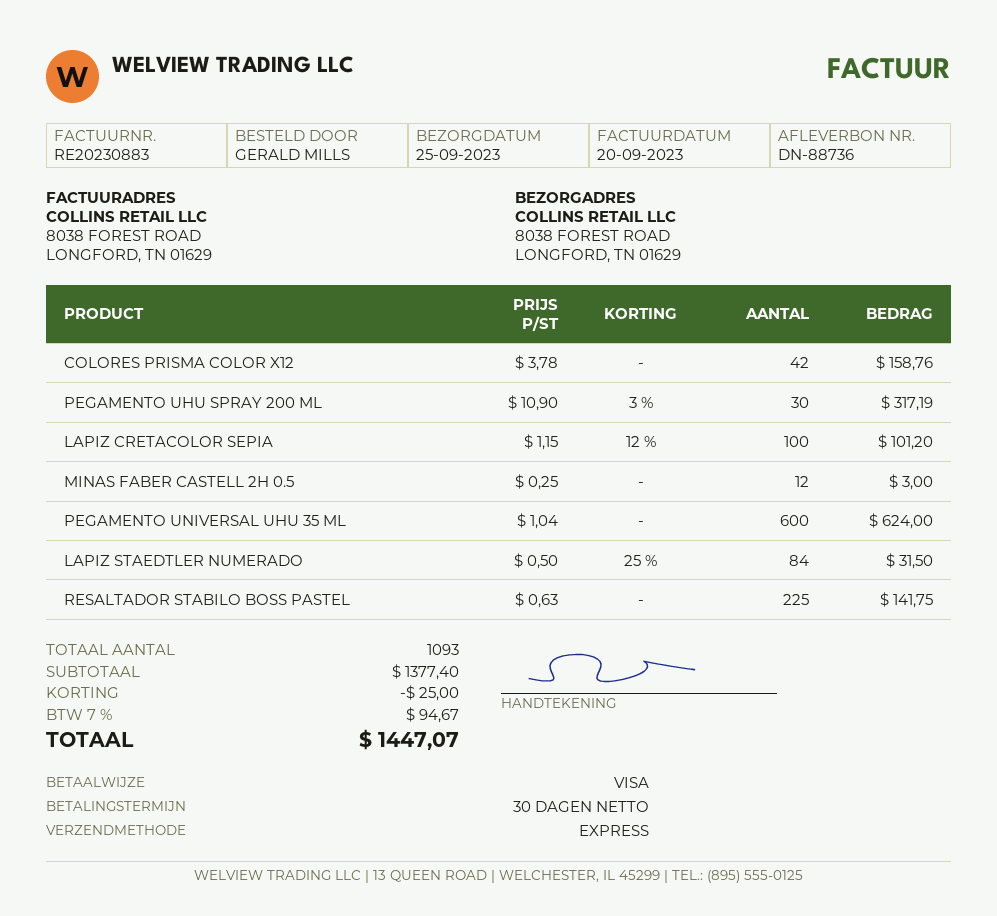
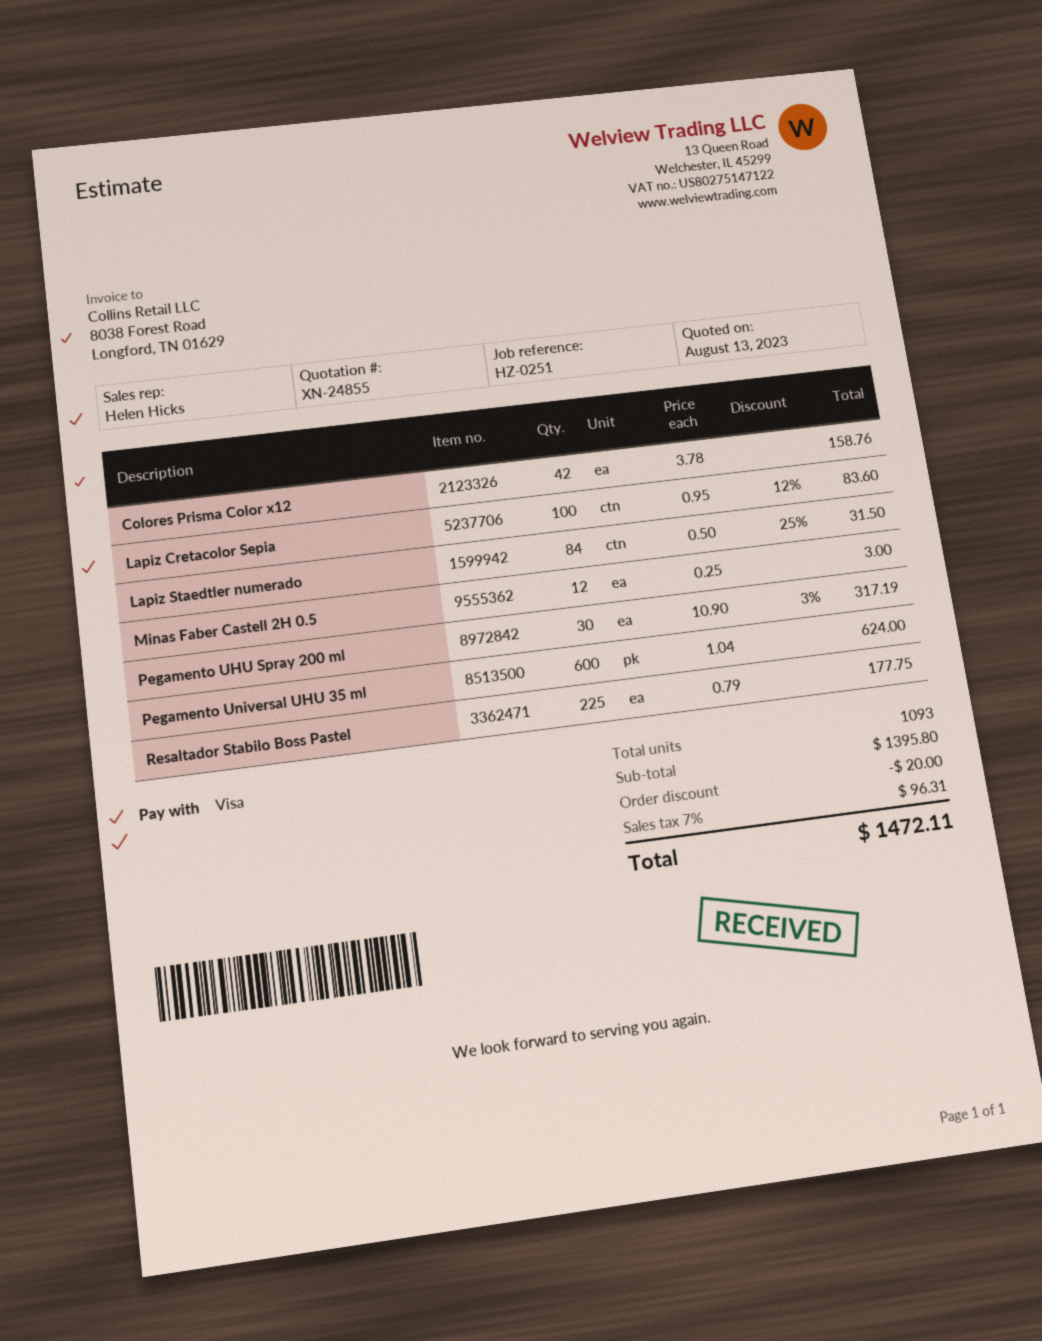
LAPIZ CRETACOLOR SEPIA: 100 x 1.15 - 12% = 101.20 -> 100 x 0.95 - 12% = 83.60
RESALTADOR STABILO BOSS PASTEL: 225 x 0.63 = 141.75 -> 225 x 0.79 = 177.75
subtotal: 1377.40 -> 1395.80
discount: 25.00 -> 20.00
tax: 7% = 94.67 -> 7% = 96.31
total: 1447.07 -> 1472.11

